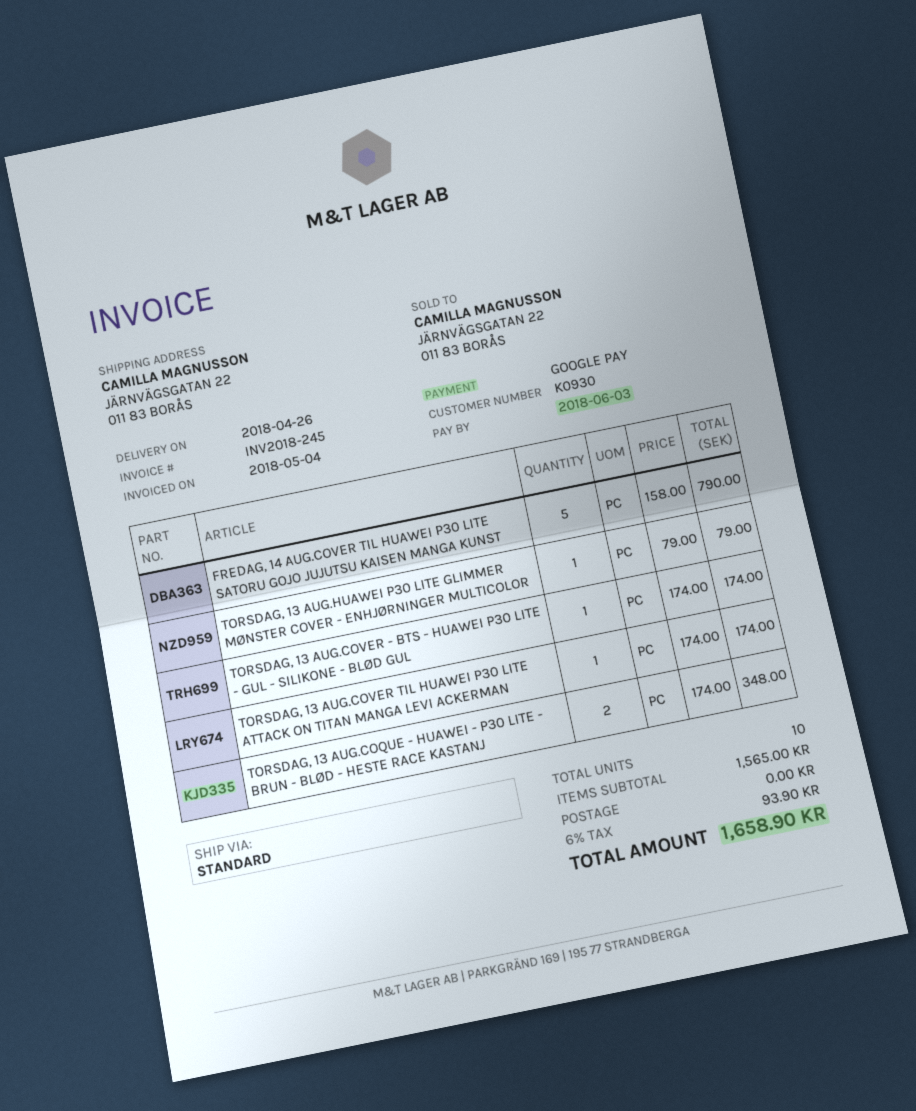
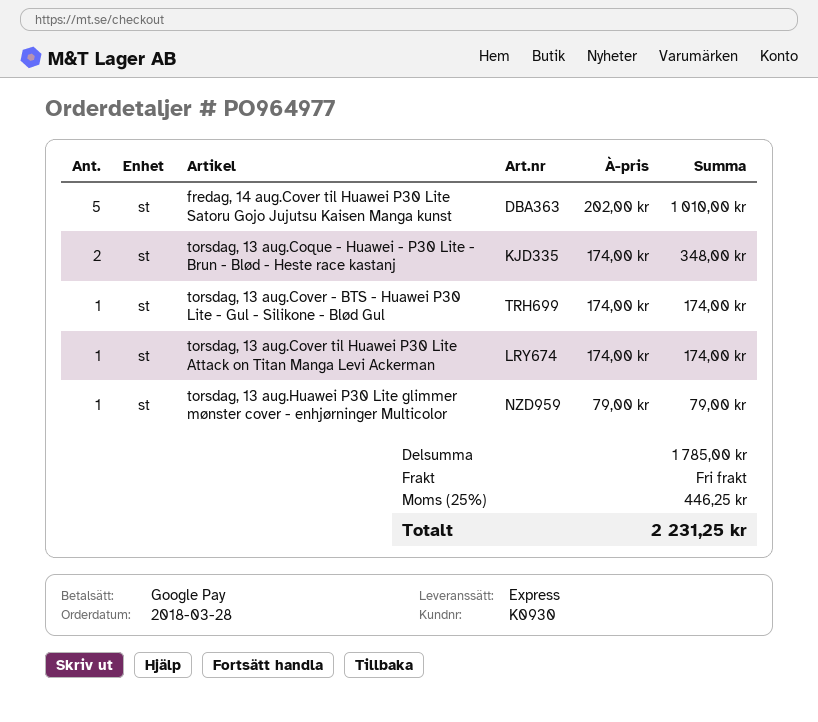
shipping method: standard -> express
FREDAG, 14 AUG.COVER TIL HUAWEI P30 LITE SATORU GOJO JUJUTSU KAISEN MANGA KUNST: 5 x 158.00 = 790.00 -> 5 x 202.00 = 1010.00
subtotal: 1565.00 -> 1785.00
tax: 6% = 93.90 -> 25% = 446.25
total: 1658.90 -> 2231.25

